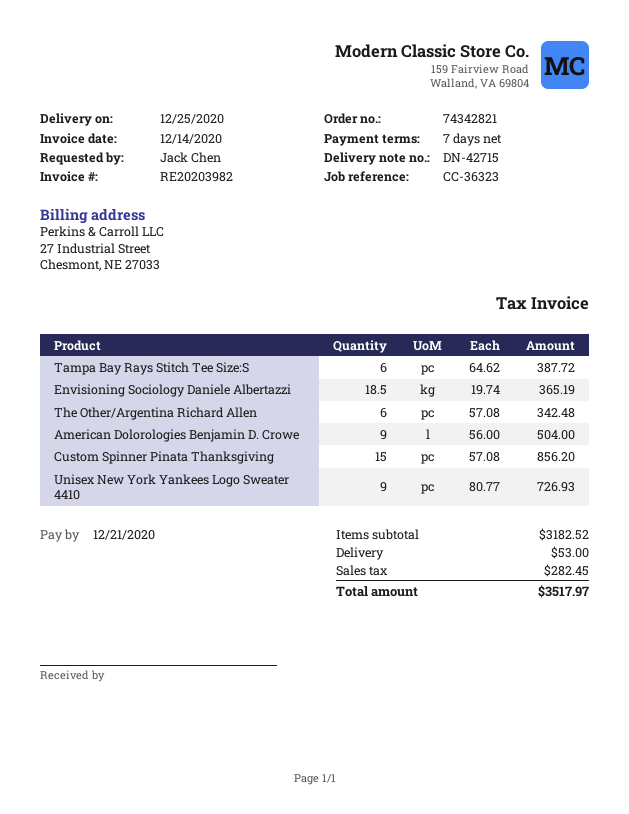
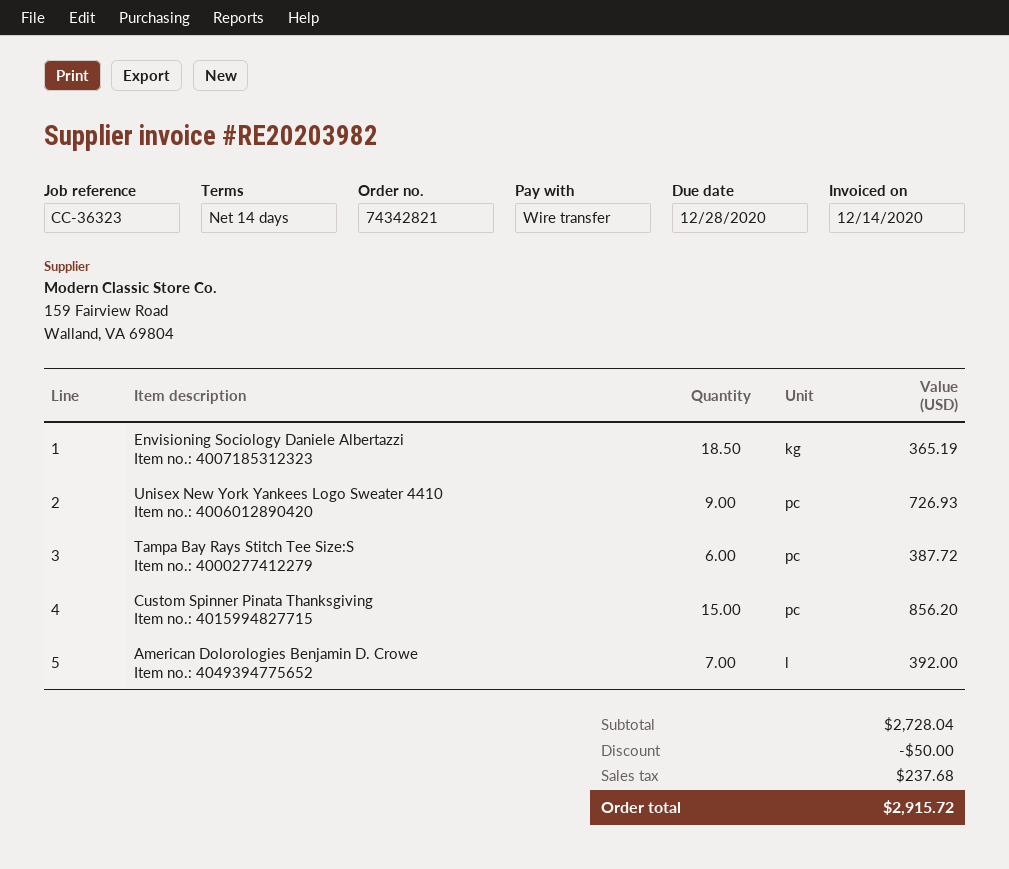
payment terms: 7 days -> 14 days
due date: 2020-12-21 -> 2020-12-28
The Other/Argentina Richard Allen: 6 for 342.48 -> none
American Dolorologies Benjamin D. Crowe: 9 for 504.00 -> 7 for 392.00
subtotal: 3182.52 -> 2728.04
discount: none -> 50.00
shipping: 53.00 -> none
tax: 282.45 -> 237.68
total: 3517.97 -> 2915.72

